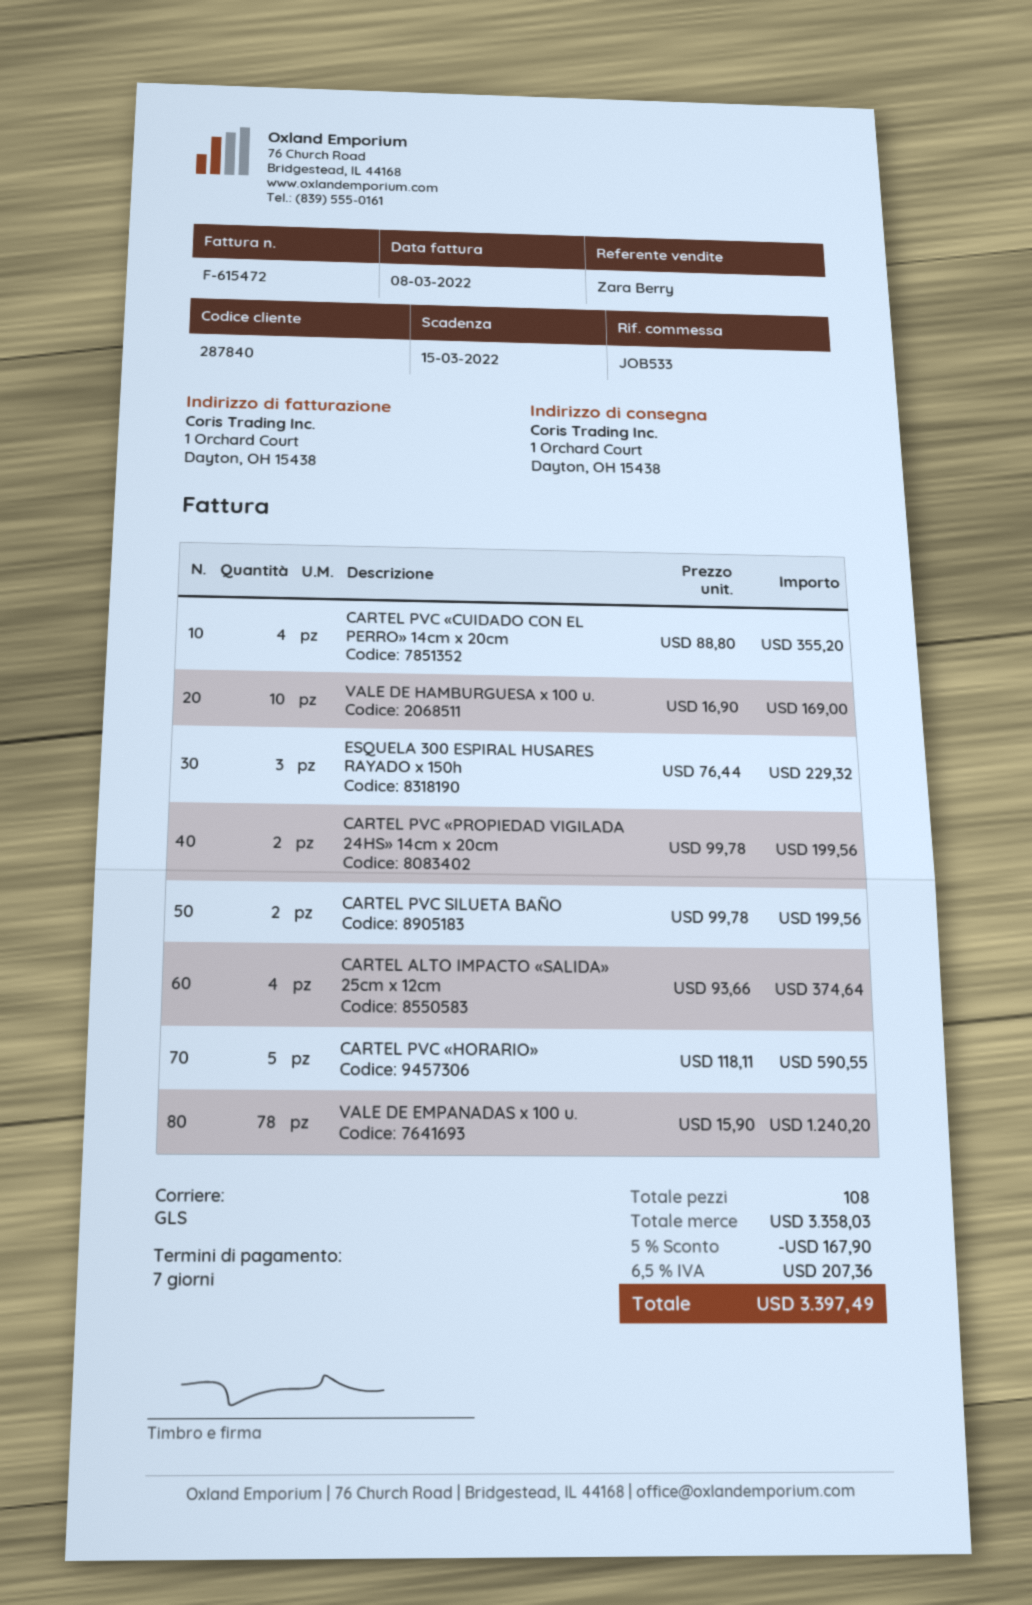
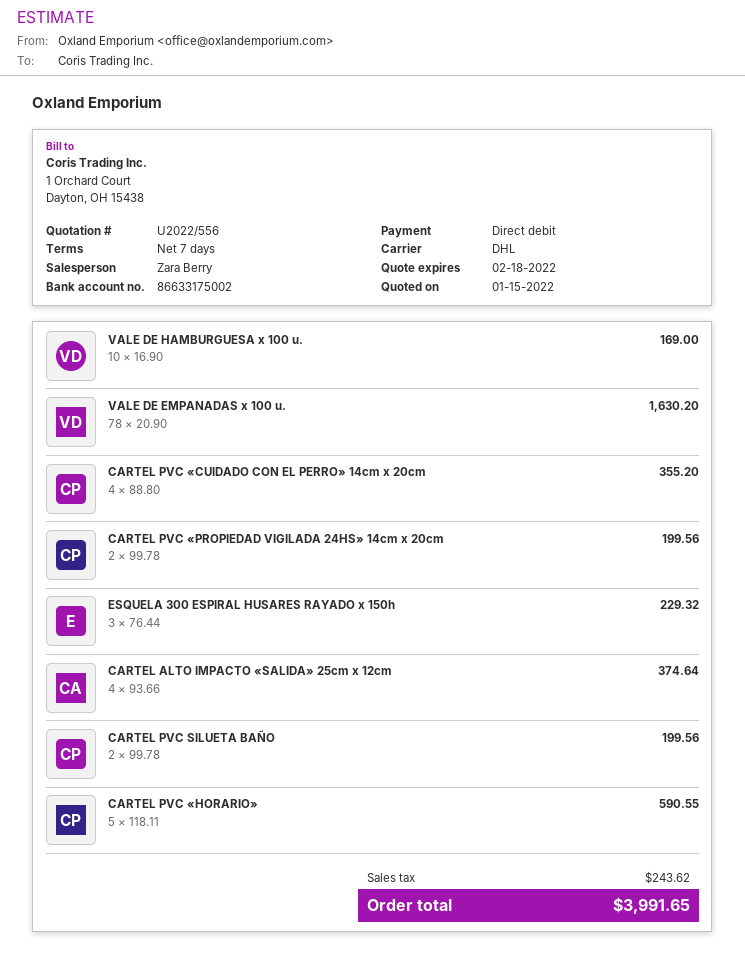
shipping method: GLS -> DHL
VALE DE EMPANADAS x 100 u.: 78 x 15.90 = 1240.20 -> 78 x 20.90 = 1630.20
discount: 5% = 167.90 -> none
tax: 207.36 -> 243.62
total: 3397.49 -> 3991.65

